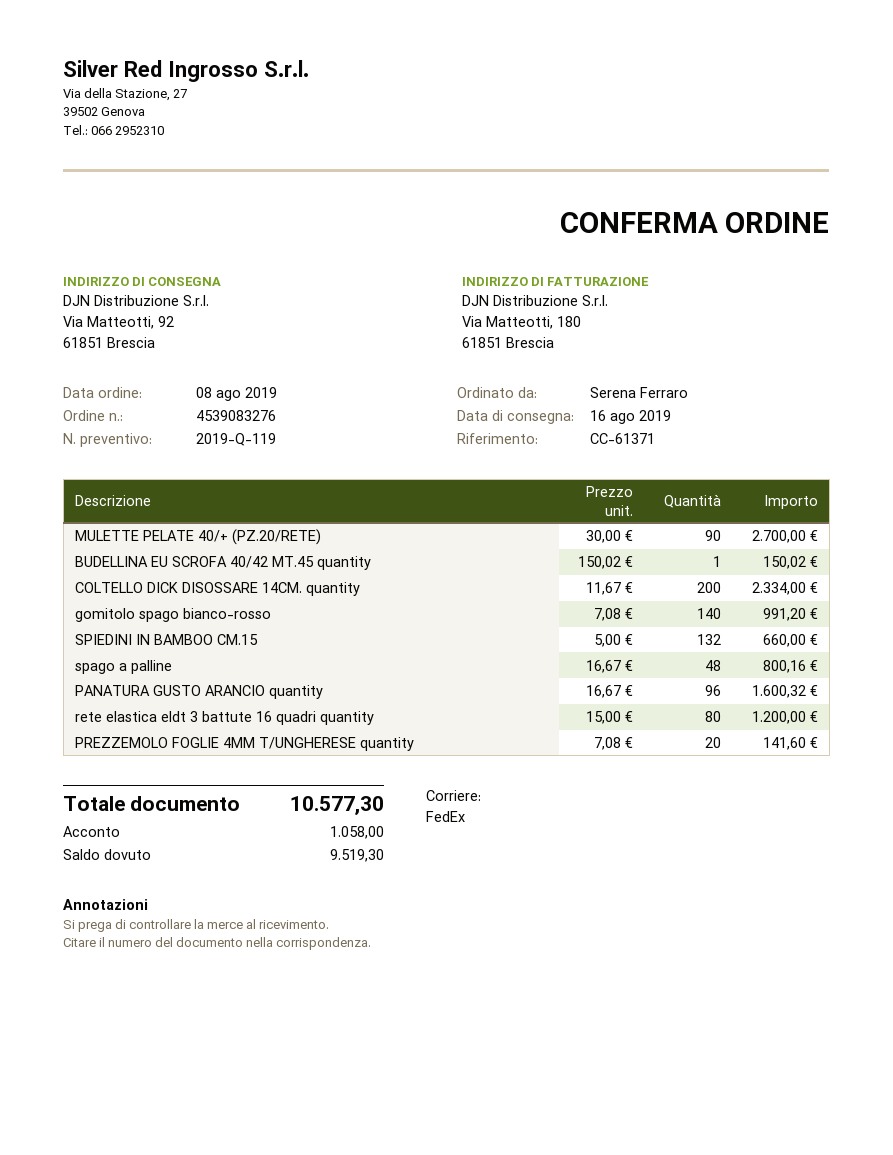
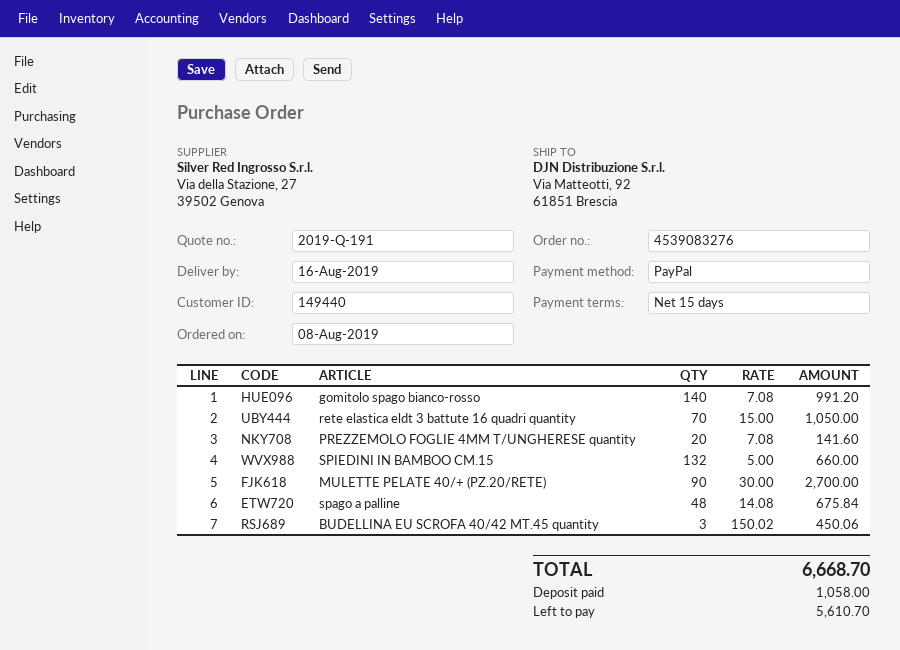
quote number: 2019-Q-119 -> 2019-Q-191
BUDELLINA EU SCROFA 40/42 MT.45 quantity: 1 x 150.02 = 150.02 -> 3 x 150.02 = 450.06
COLTELLO DICK DISOSSARE 14CM. quantity: 200 x 11.67 = 2334.00 -> none
spago a palline: 48 x 16.67 = 800.16 -> 48 x 14.08 = 675.84
PANATURA GUSTO ARANCIO quantity: 96 x 16.67 = 1600.32 -> none
rete elastica eldt 3 battute 16 quadri quantity: 80 x 15.00 = 1200.00 -> 70 x 15.00 = 1050.00
total: 10577.30 -> 6668.70
balance: 9519.30 -> 5610.70

